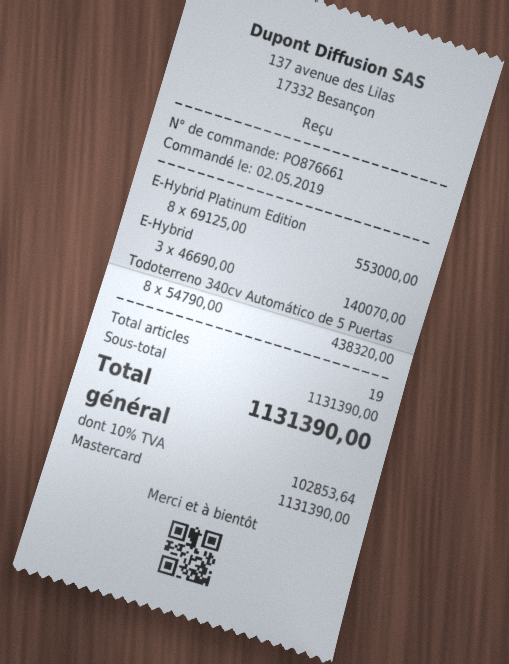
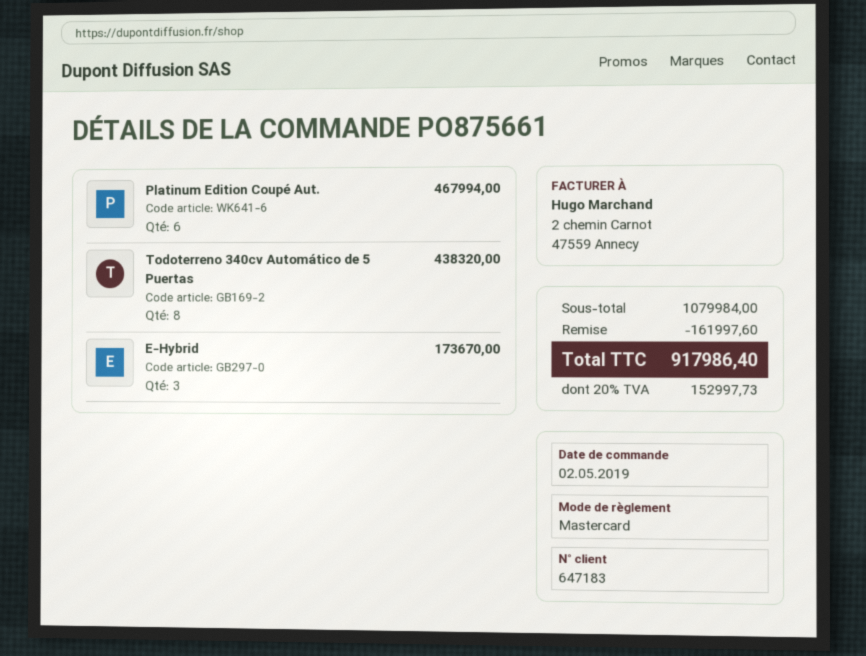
order number: PO876661 -> PO875661
E-Hybrid Platinum Edition: 8 for 553000.00 -> none
E-Hybrid: 3 for 140070.00 -> 3 for 173670.00
Platinum Edition Coupé Aut.: none -> 6 for 467994.00
subtotal: 1131390.00 -> 1079984.00
discount: none -> 161997.60
tax: 10% = 102853.64 -> 20% = 152997.73
total: 1131390.00 -> 917986.40

